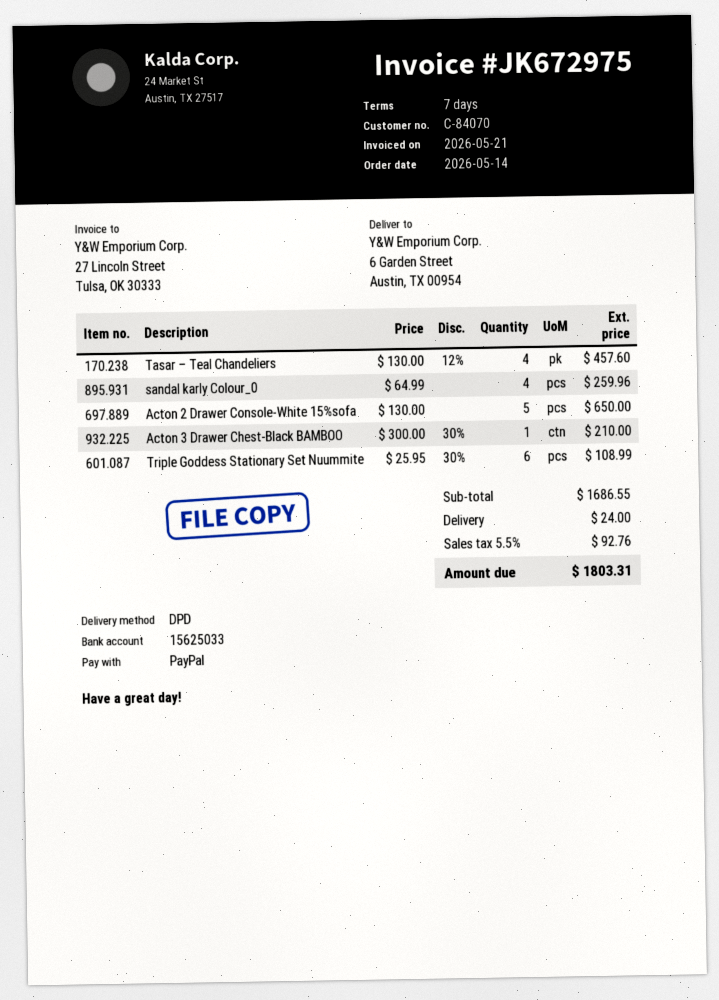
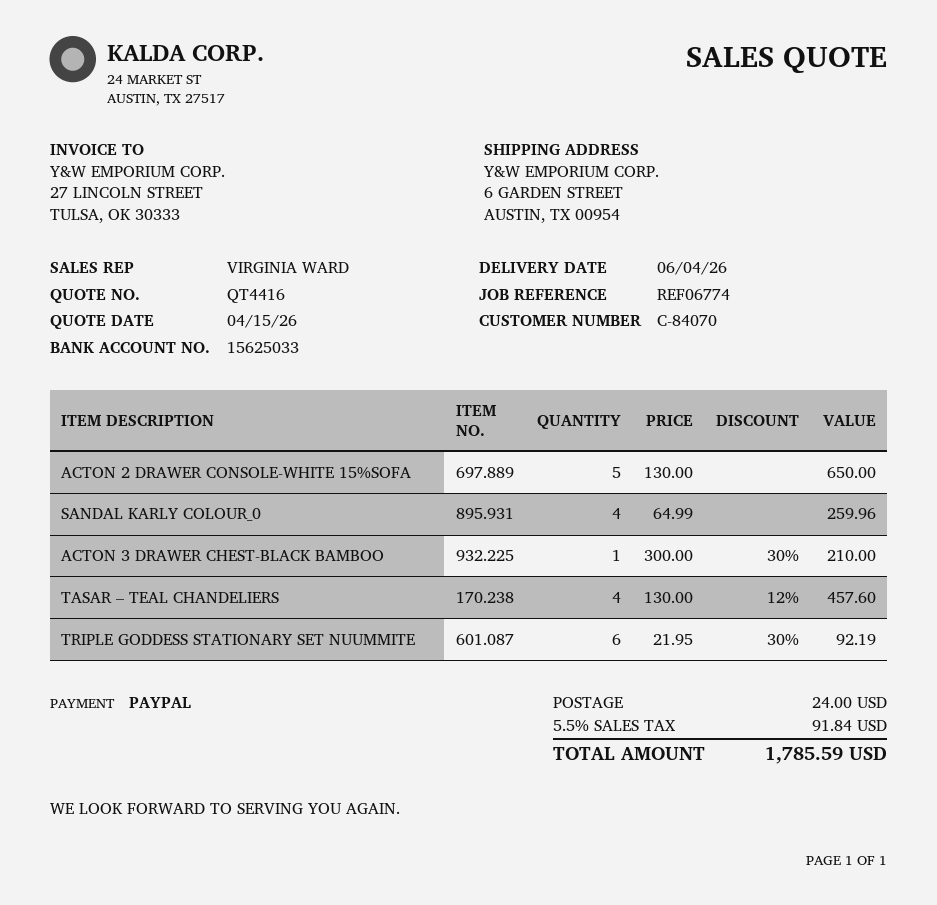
Triple Goddess Stationary Set Nuummite: 6 x 25.95 - 30% = 108.99 -> 6 x 21.95 - 30% = 92.19
tax: 5.5% = 92.76 -> 5.5% = 91.84
total: 1803.31 -> 1785.59

